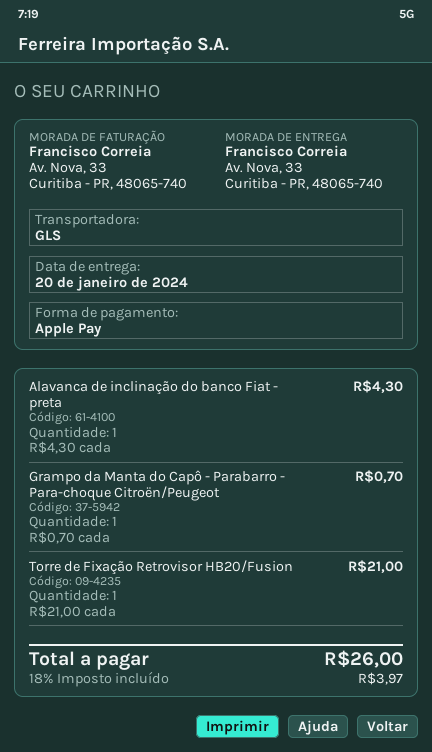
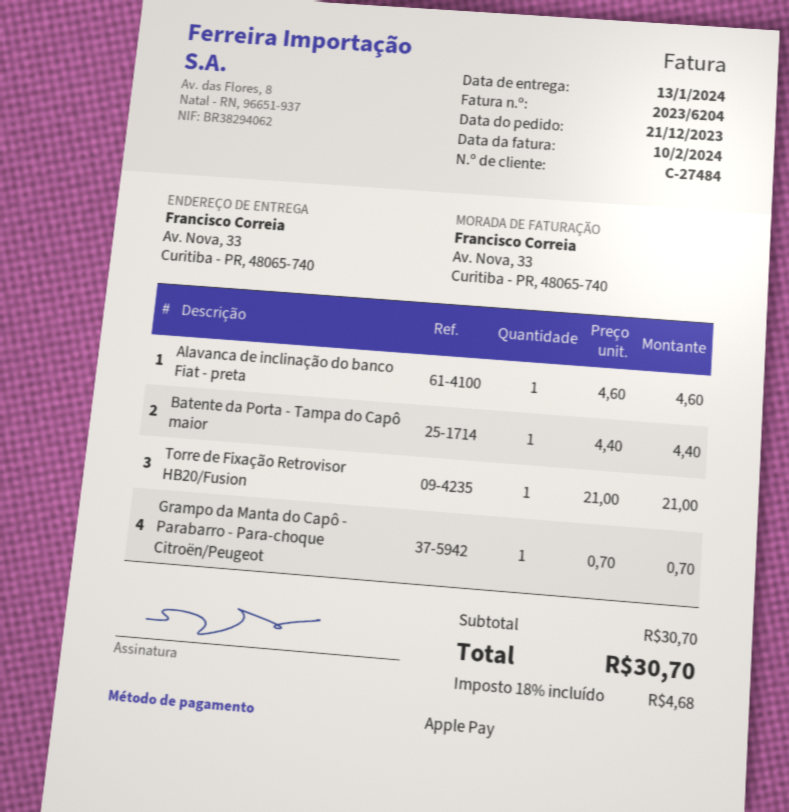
delivery date: 2024-01-20 -> 2024-01-13
Alavanca de inclinação do banco Fiat - preta: 1 x 4.30 = 4.30 -> 1 x 4.60 = 4.60
Batente da Porta - Tampa do Capô maior: none -> 1 x 4.40 = 4.40
tax: 18% = 3.97 -> 18% = 4.68
total: 26.00 -> 30.70

